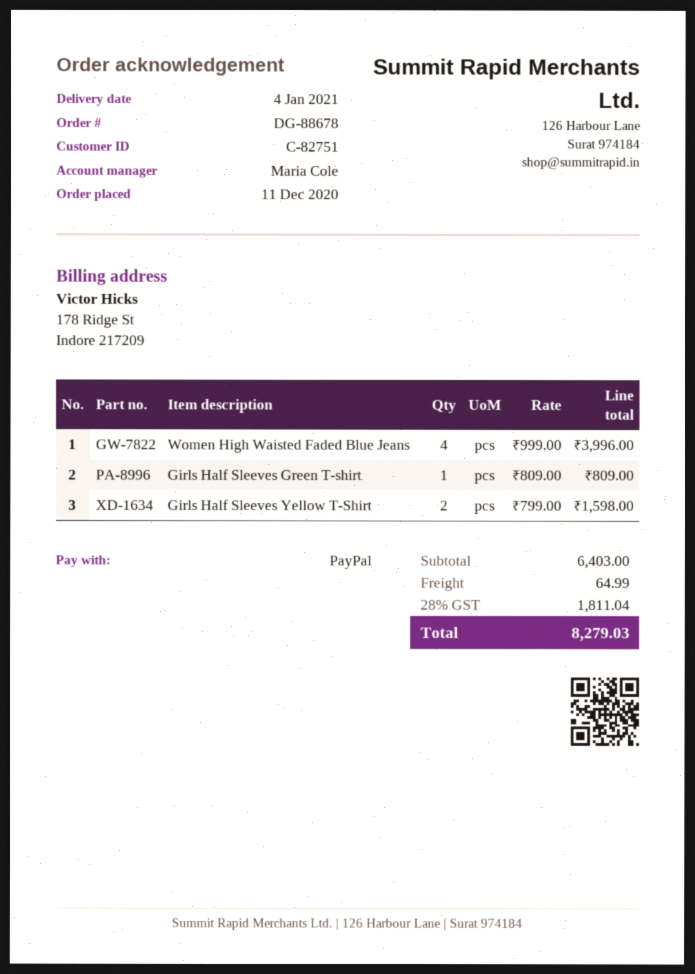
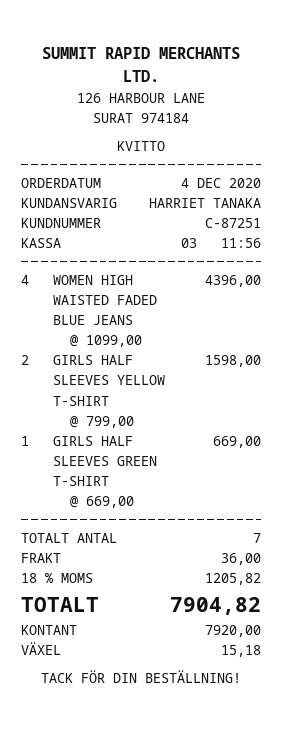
order date: 2020-12-11 -> 2020-12-04
customer number: C-82751 -> C-87251
sales rep: Maria Cole -> HARRIET TANAKA
payment method: PayPal -> cash
Women High Waisted Faded Blue Jeans: 4 x 999.00 = 3996.00 -> 4 x 1099.00 = 4396.00
Girls Half Sleeves Green T-shirt: 1 x 809.00 = 809.00 -> 1 x 669.00 = 669.00
shipping: 64.99 -> 36.00
tax: 28% = 1811.04 -> 18% = 1205.82
total: 8279.03 -> 7904.82

